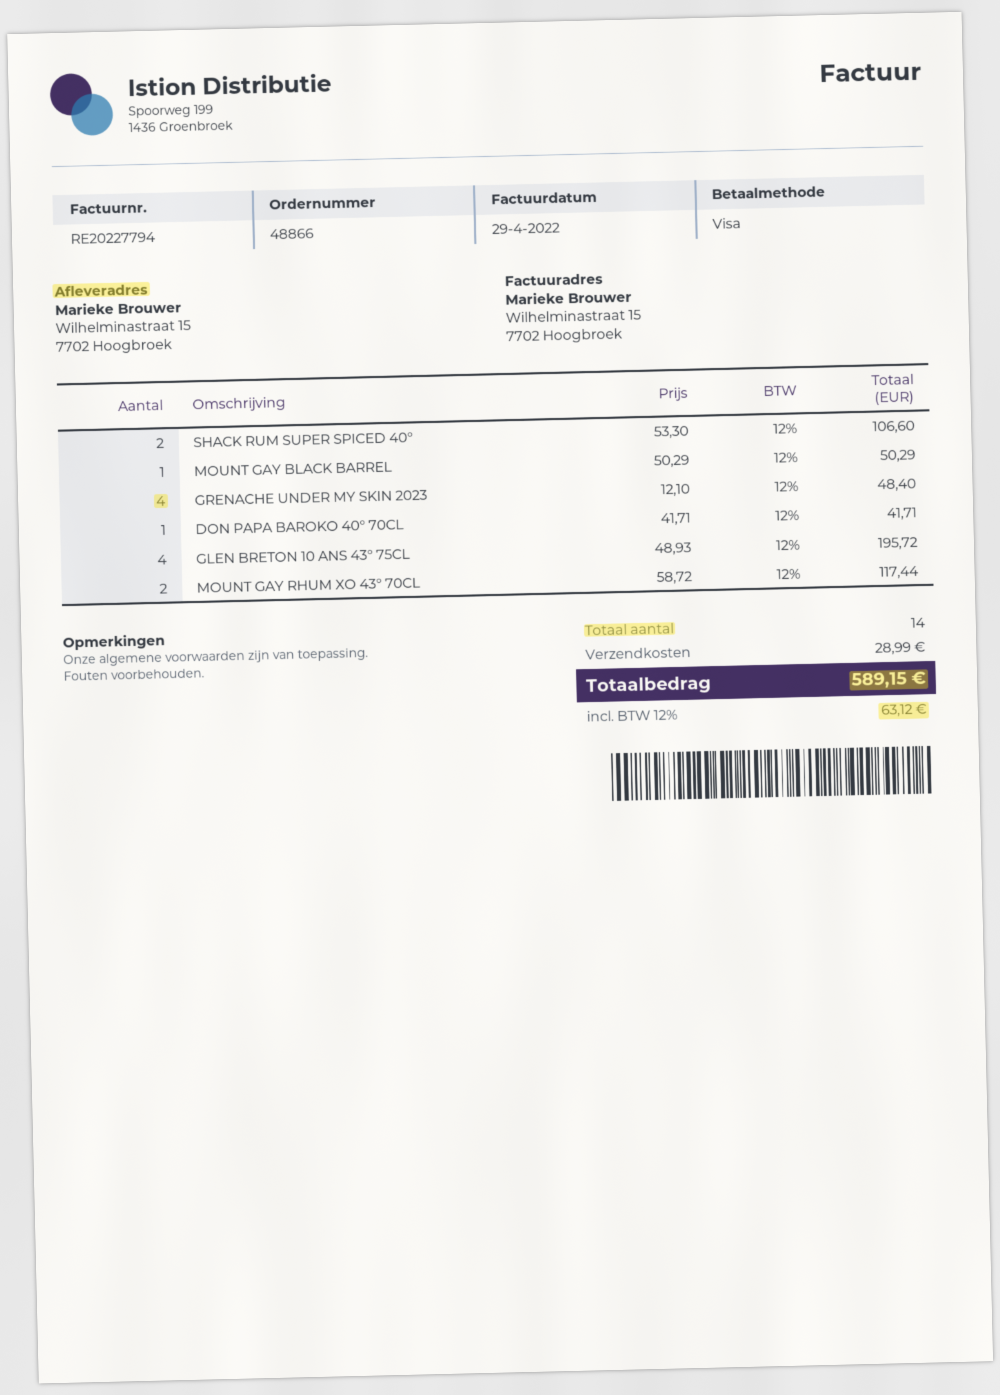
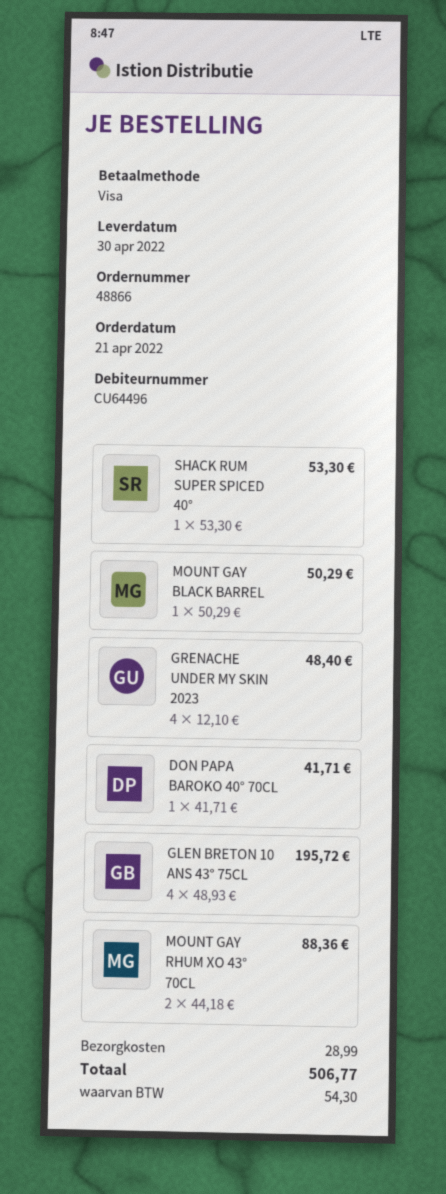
SHACK RUM SUPER SPICED 40°: 2 x 53.30 = 106.60 -> 1 x 53.30 = 53.30
MOUNT GAY RHUM XO 43° 70CL: 2 x 58.72 = 117.44 -> 2 x 44.18 = 88.36
tax: 63.12 -> 54.30
total: 589.15 -> 506.77

